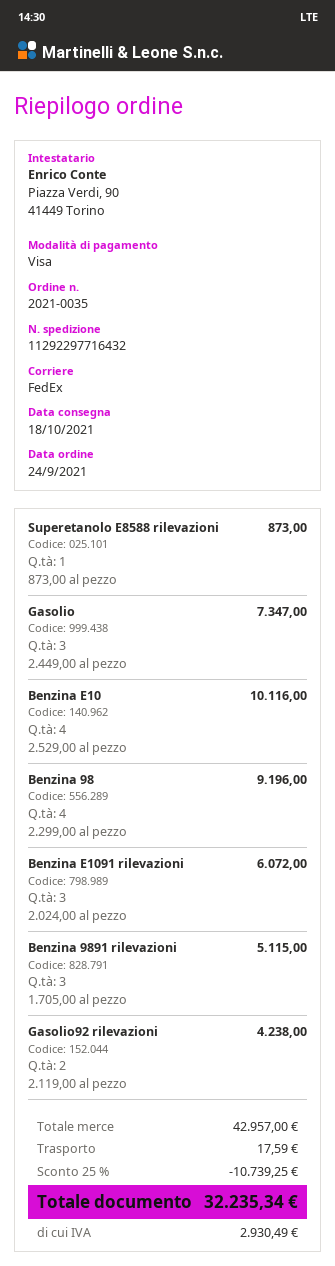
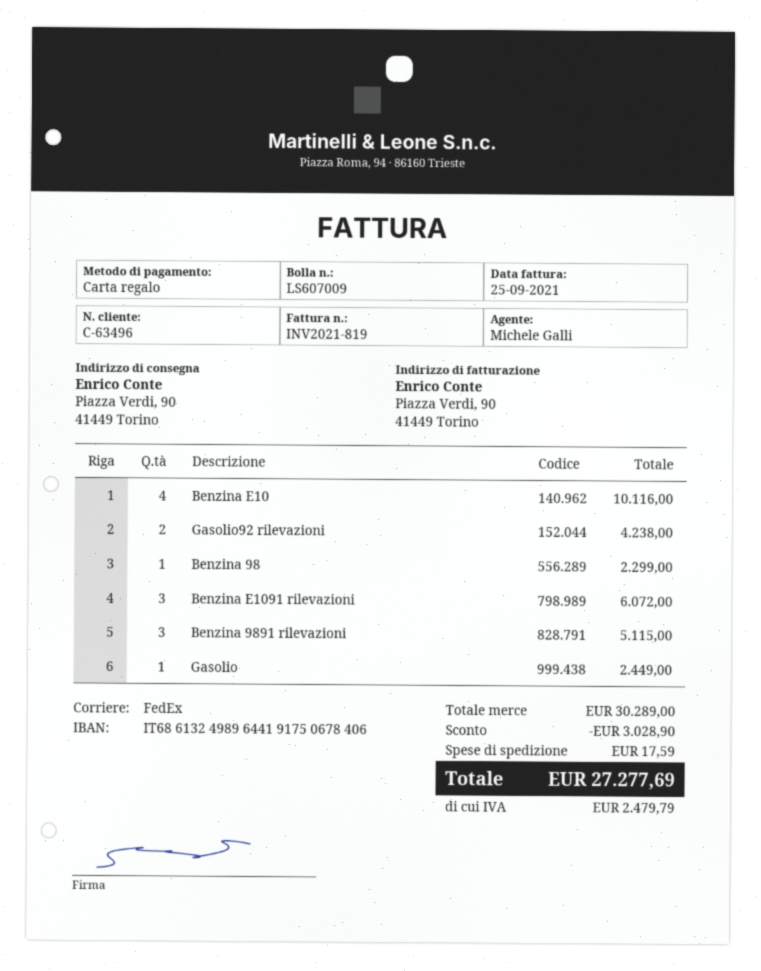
payment method: Visa -> gift card
Superetanolo E8588 rilevazioni: 1 for 873.00 -> none
Gasolio: 3 for 7347.00 -> 1 for 2449.00
Benzina 98: 4 for 9196.00 -> 1 for 2299.00
subtotal: 42957.00 -> 30289.00
discount: 10739.25 -> 3028.90
tax: 2930.49 -> 2479.79
total: 32235.34 -> 27277.69

